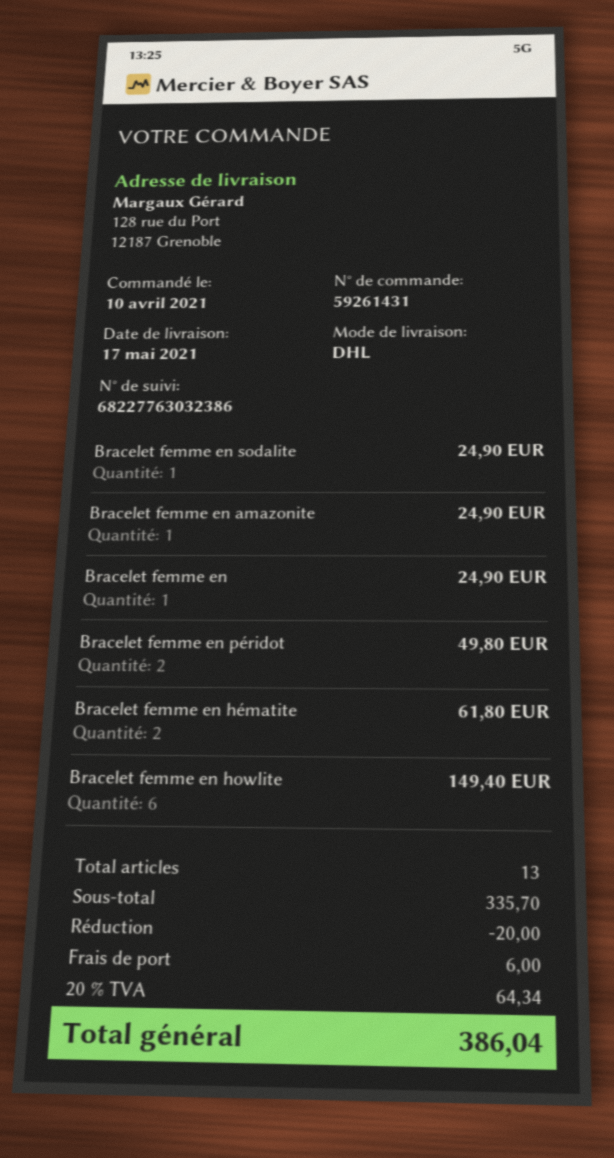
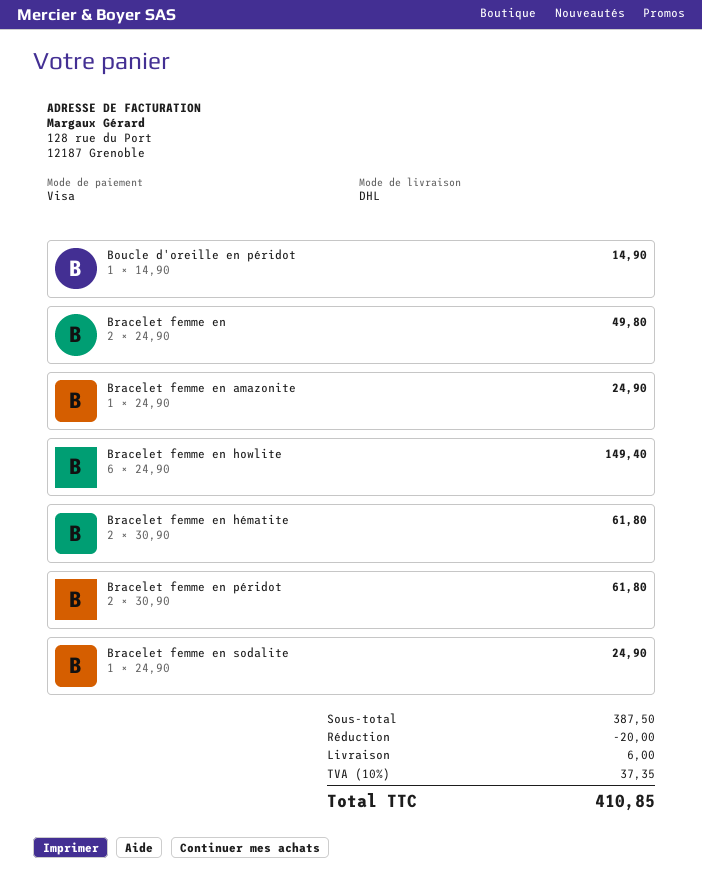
Bracelet femme en: 1 for 24.90 -> 2 for 49.80
Bracelet femme en péridot: 2 for 49.80 -> 2 for 61.80
Boucle d'oreille en péridot: none -> 1 for 14.90
subtotal: 335.70 -> 387.50
tax: 20% = 64.34 -> 10% = 37.35
total: 386.04 -> 410.85

